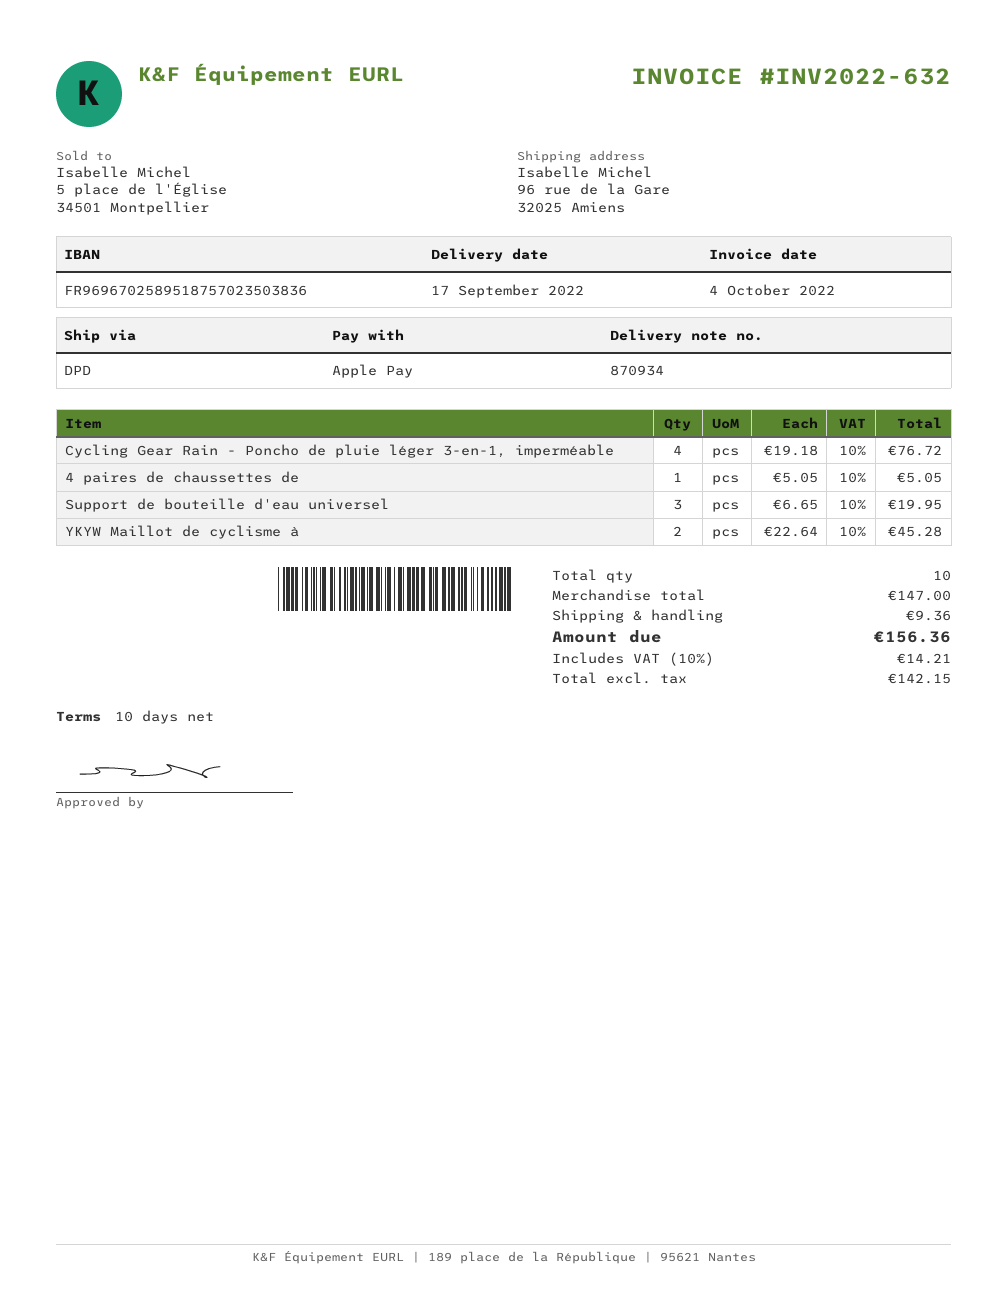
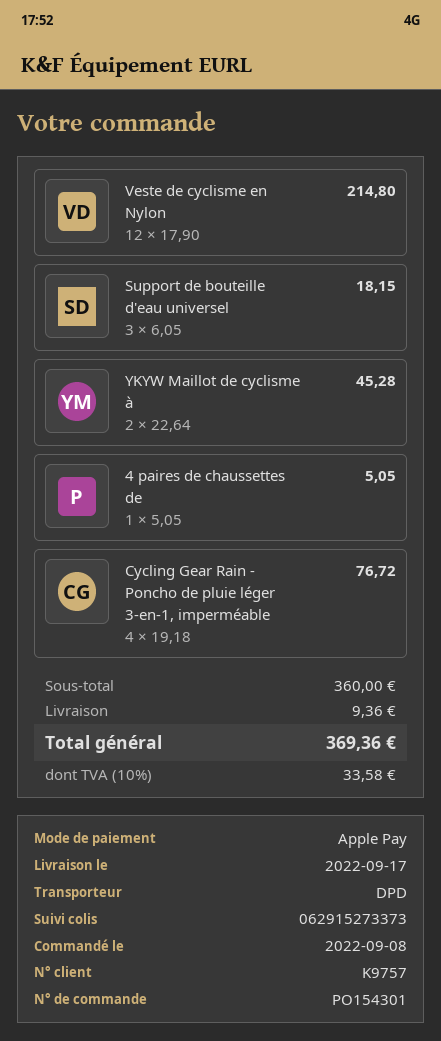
Support de bouteille d'eau universel: 3 x 6.65 = 19.95 -> 3 x 6.05 = 18.15
Veste de cyclisme en Nylon: none -> 12 x 17.90 = 214.80
subtotal: 147.00 -> 360.00
tax: 10% = 14.21 -> 10% = 33.58
total: 156.36 -> 369.36

